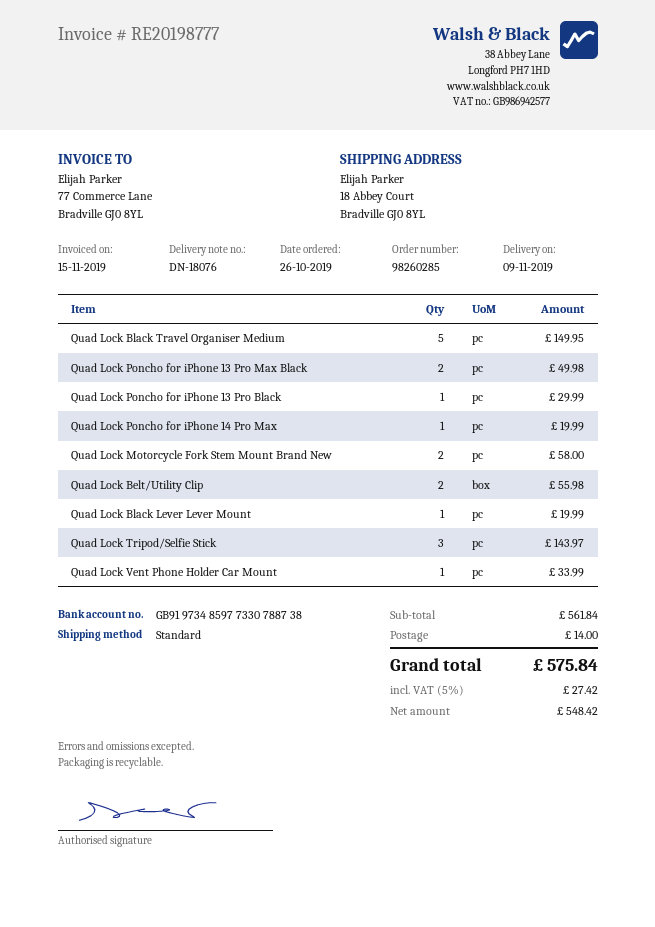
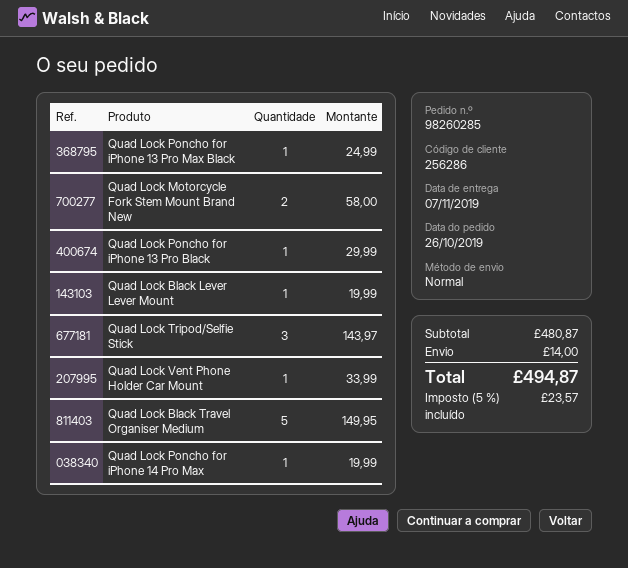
delivery date: 2019-11-09 -> 2019-11-07
Quad Lock Poncho for iPhone 13 Pro Max Black: 2 for 49.98 -> 1 for 24.99
Quad Lock Belt/Utility Clip: 2 for 55.98 -> none
subtotal: 561.84 -> 480.87
tax: 5% = 27.42 -> 5% = 23.57
total: 575.84 -> 494.87

